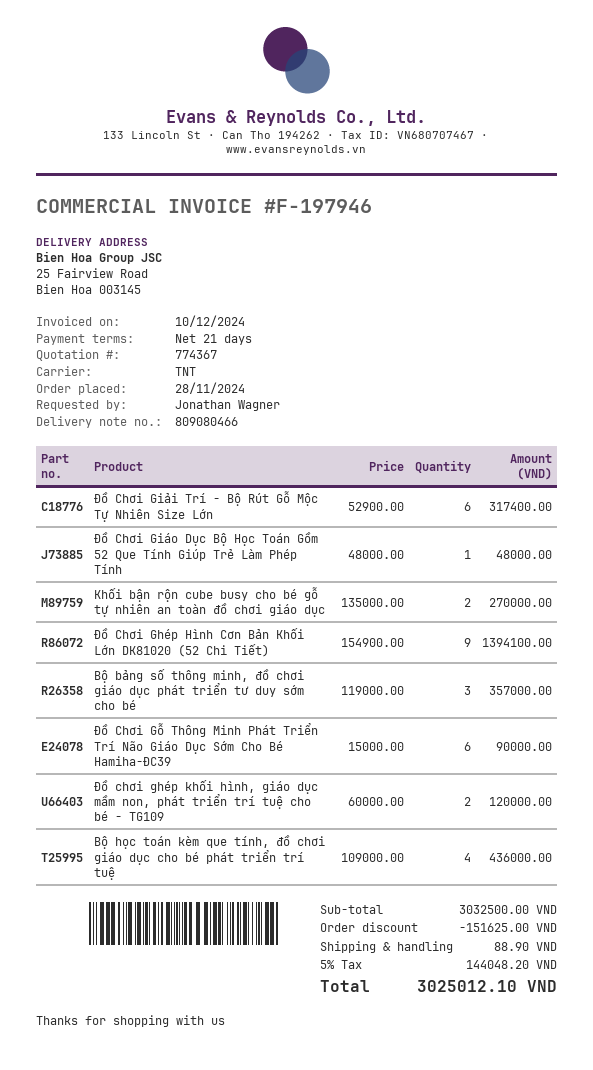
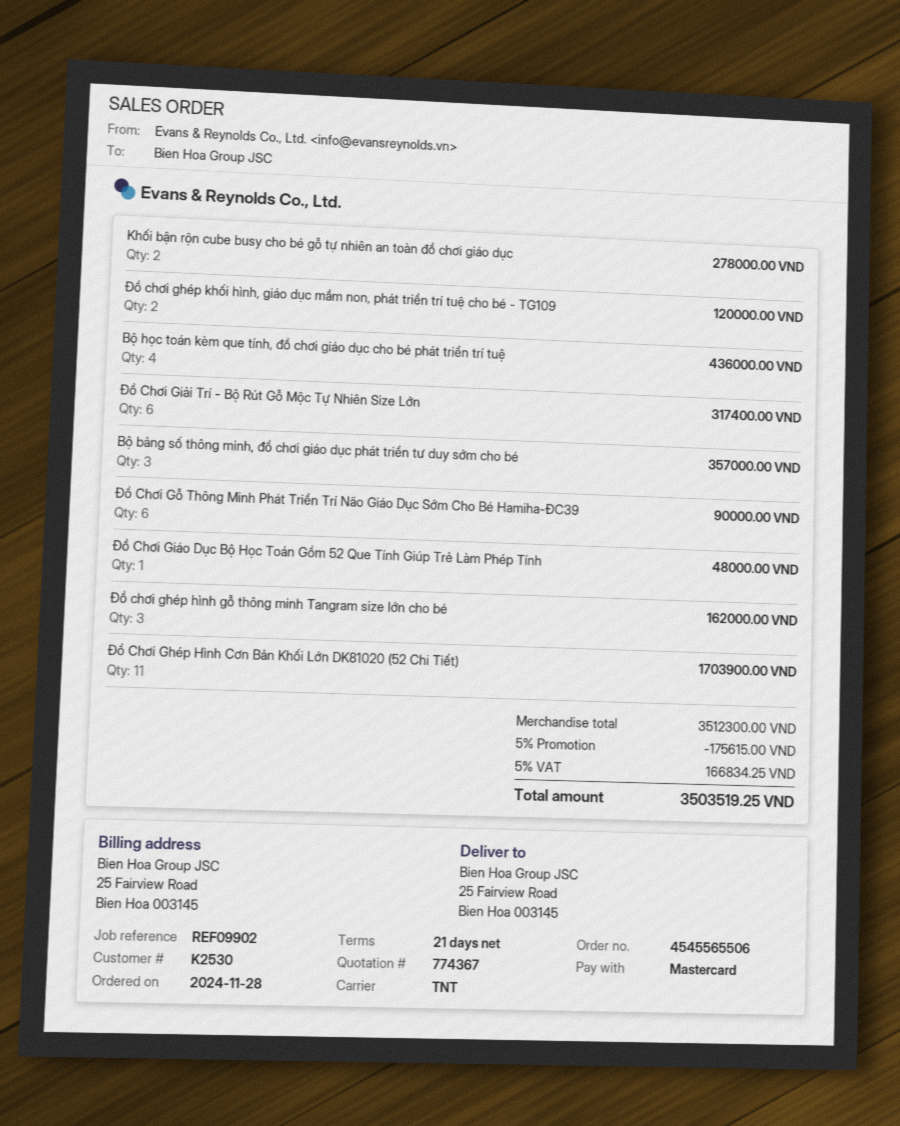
Khối bận rộn cube busy cho bé gỗ tự nhiên an toàn đồ chơi giáo dục: 2 for 270000.00 -> 2 for 278000.00
Đồ Chơi Ghép Hình Cơn Bản Khối Lớn DK81020 (52 Chi Tiết): 9 for 1394100.00 -> 11 for 1703900.00
Đồ chơi ghép hình gỗ thông minh Tangram size lớn cho bé: none -> 3 for 162000.00
subtotal: 3032500.00 -> 3512300.00
discount: 151625.00 -> 175615.00
shipping: 88.90 -> none
tax: 5% = 144048.20 -> 5% = 166834.25
total: 3025012.10 -> 3503519.25

